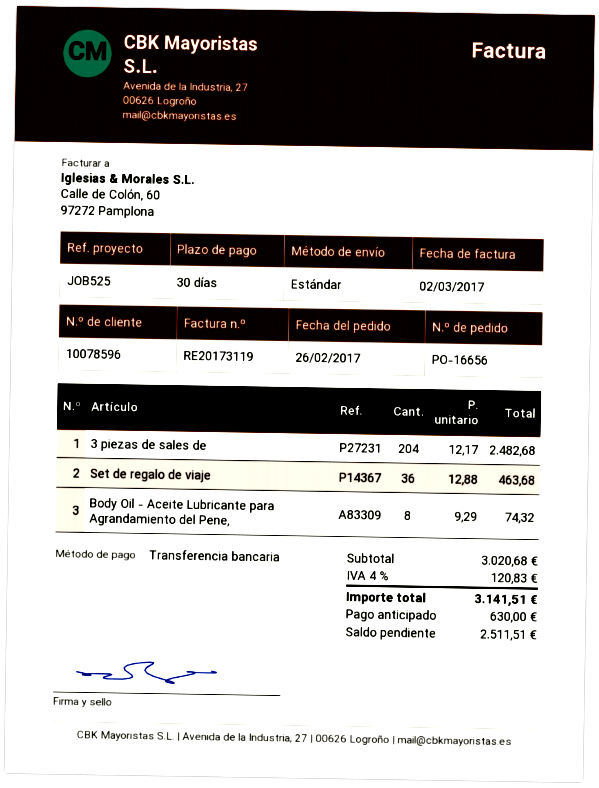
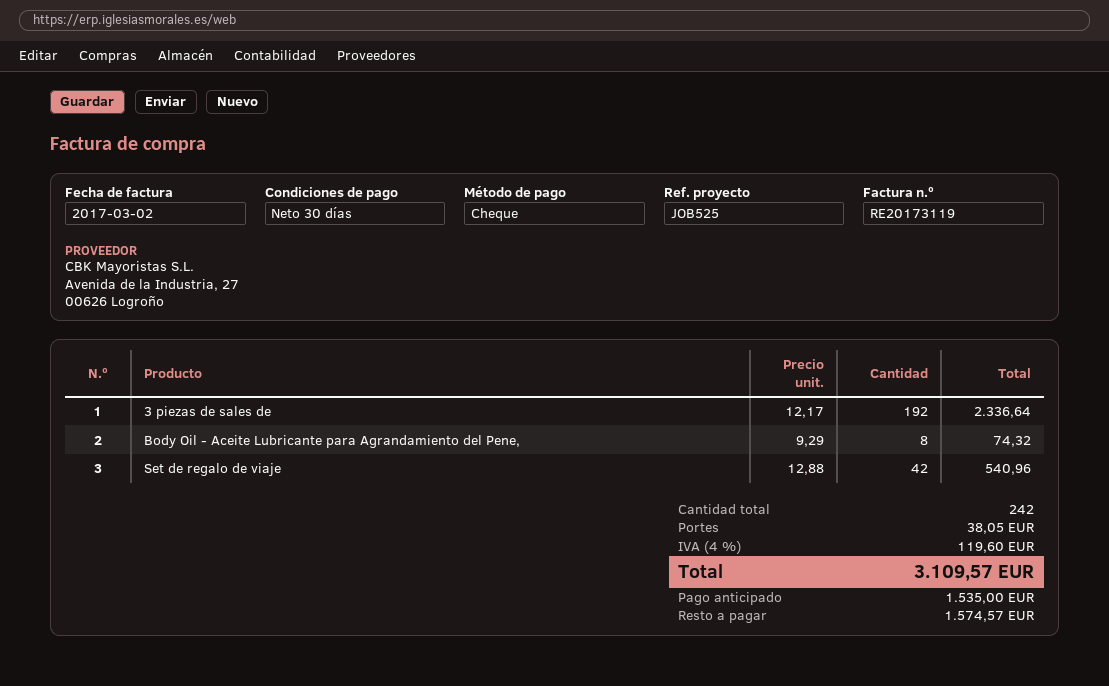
payment method: bank transfer -> cheque
3 piezas de sales de: 204 x 12.17 = 2482.68 -> 192 x 12.17 = 2336.64
Set de regalo de viaje: 36 x 12.88 = 463.68 -> 42 x 12.88 = 540.96
shipping: none -> 38.05
tax: 4% = 120.83 -> 4% = 119.60
total: 3141.51 -> 3109.57
deposit: 630.00 -> 1535.00
balance: 2511.51 -> 1574.57

